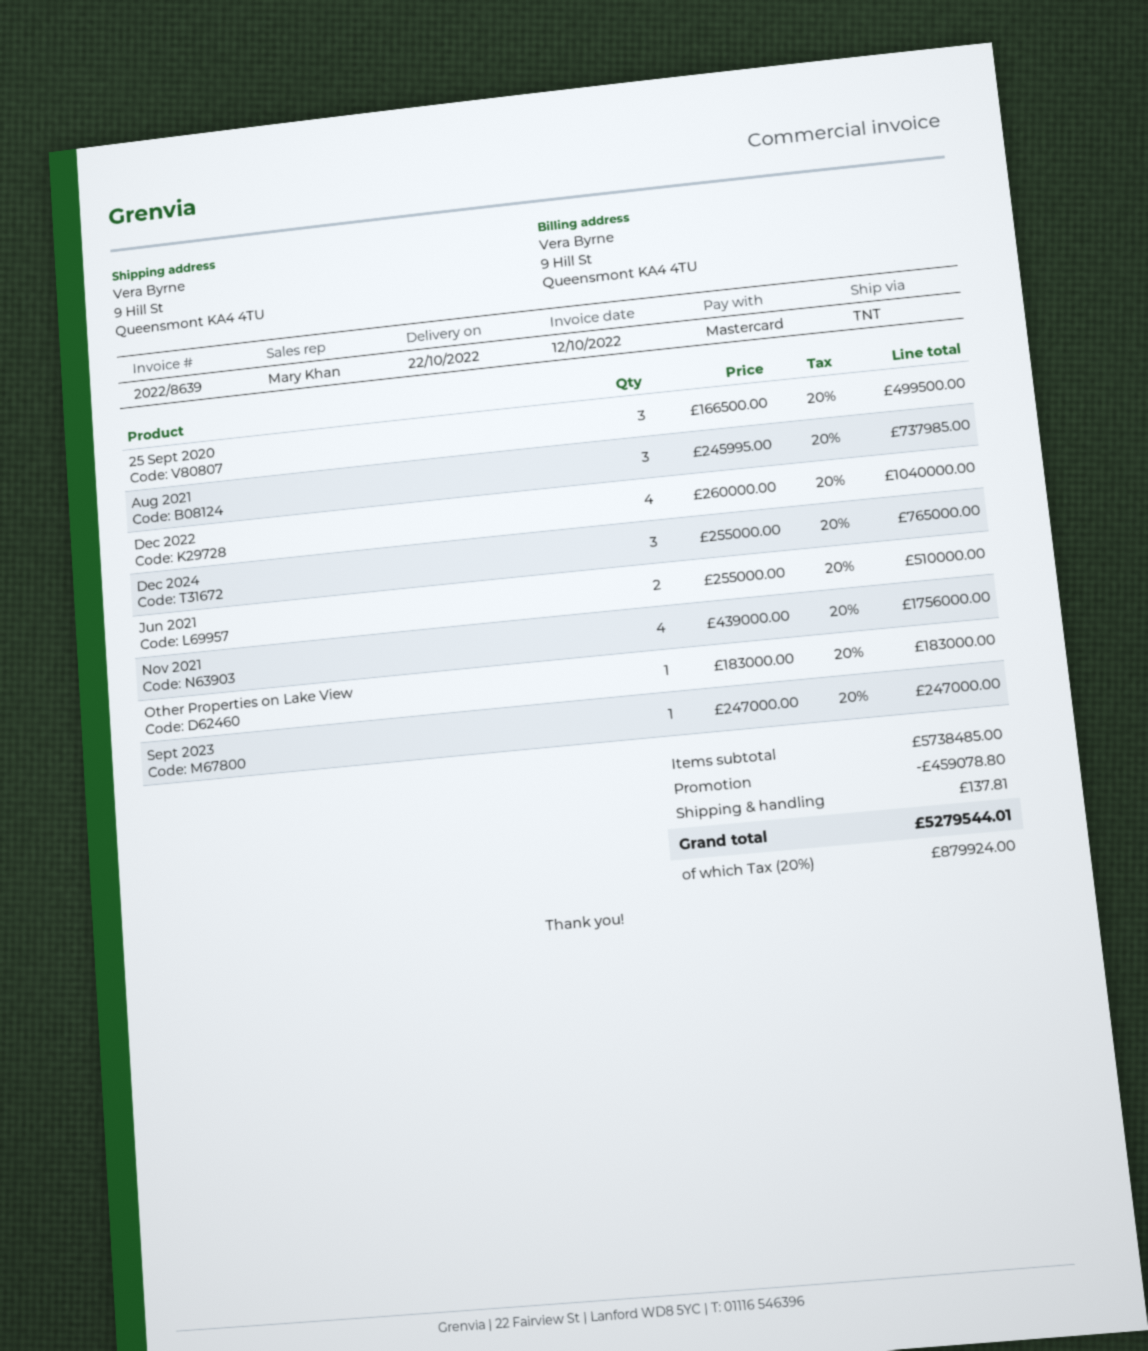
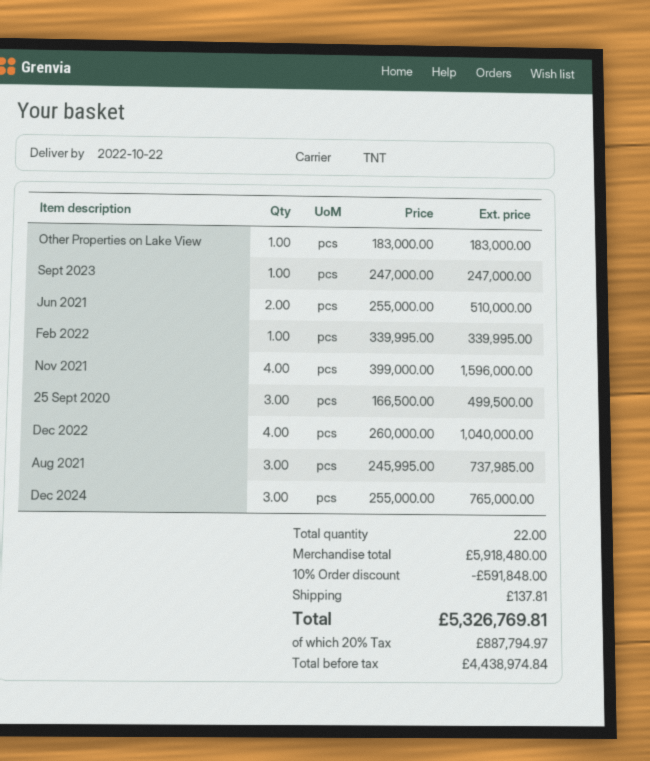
Nov 2021: 4 x 439000.00 = 1756000.00 -> 4 x 399000.00 = 1596000.00
Feb 2022: none -> 1 x 339995.00 = 339995.00
subtotal: 5738485.00 -> 5918480.00
discount: 459078.80 -> 591848.00
tax: 20% = 879924.00 -> 20% = 887794.97
total: 5279544.01 -> 5326769.81

